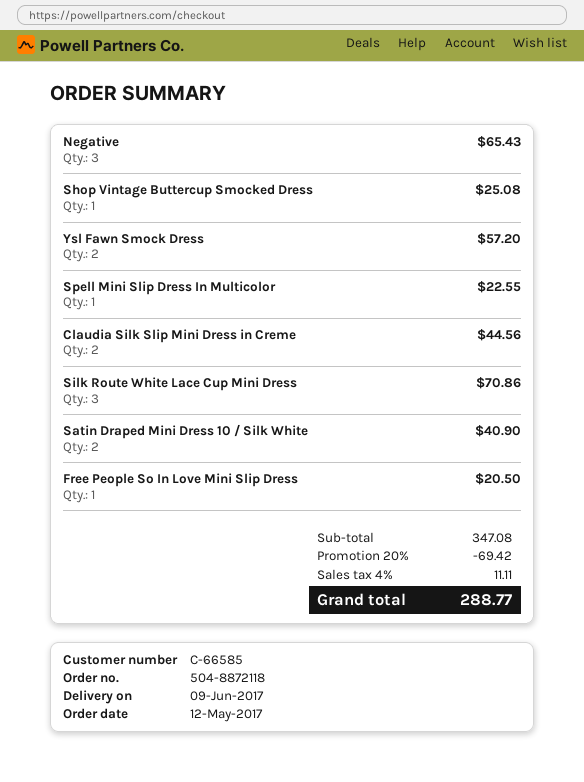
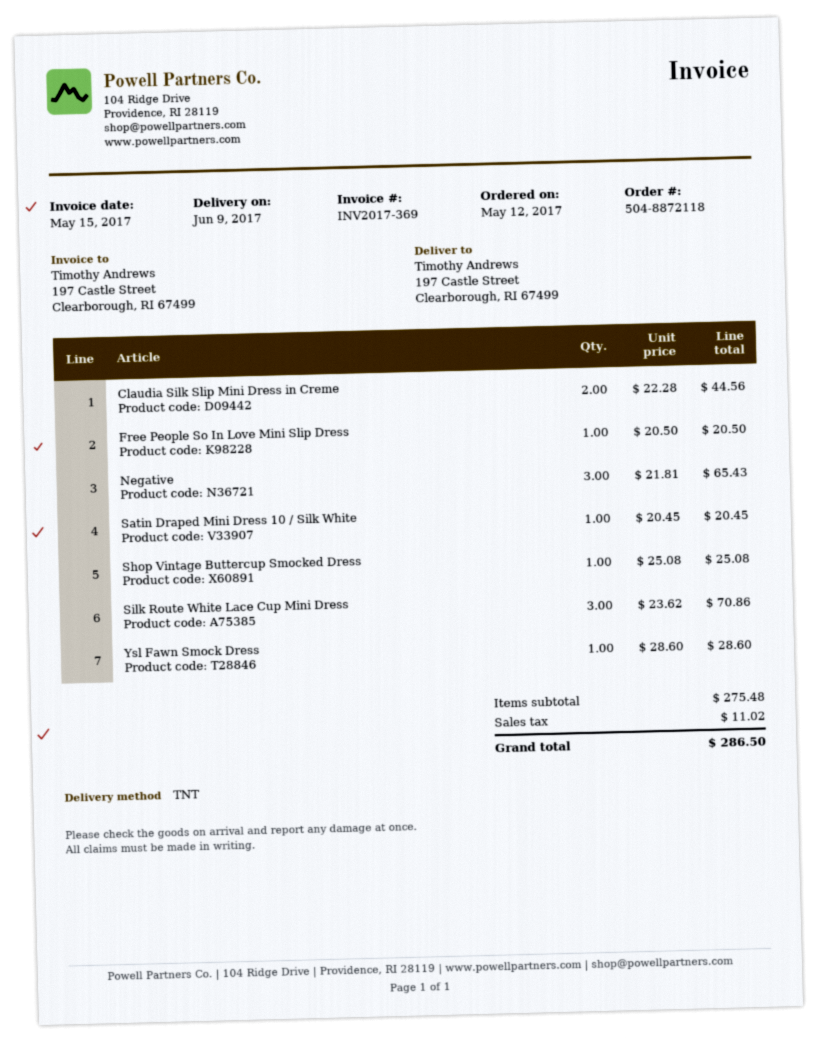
Ysl Fawn Smock Dress: 2 for 57.20 -> 1 for 28.60
Spell Mini Slip Dress In Multicolor: 1 for 22.55 -> none
Satin Draped Mini Dress 10 / Silk White: 2 for 40.90 -> 1 for 20.45
subtotal: 347.08 -> 275.48
discount: 20% = 69.42 -> none
tax: 11.11 -> 11.02
total: 288.77 -> 286.50

